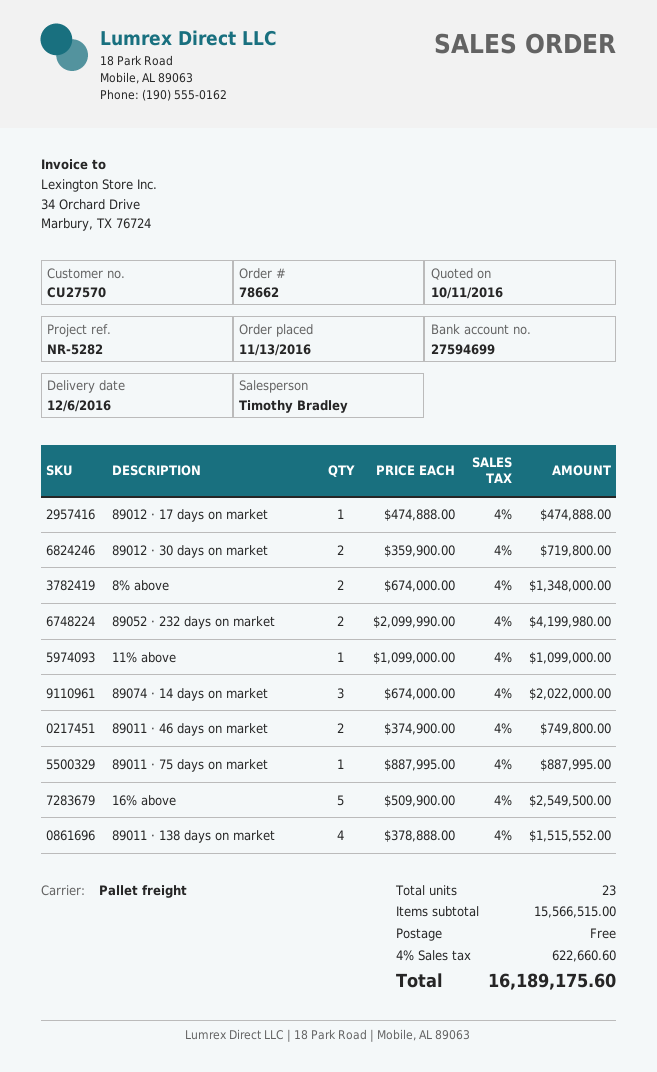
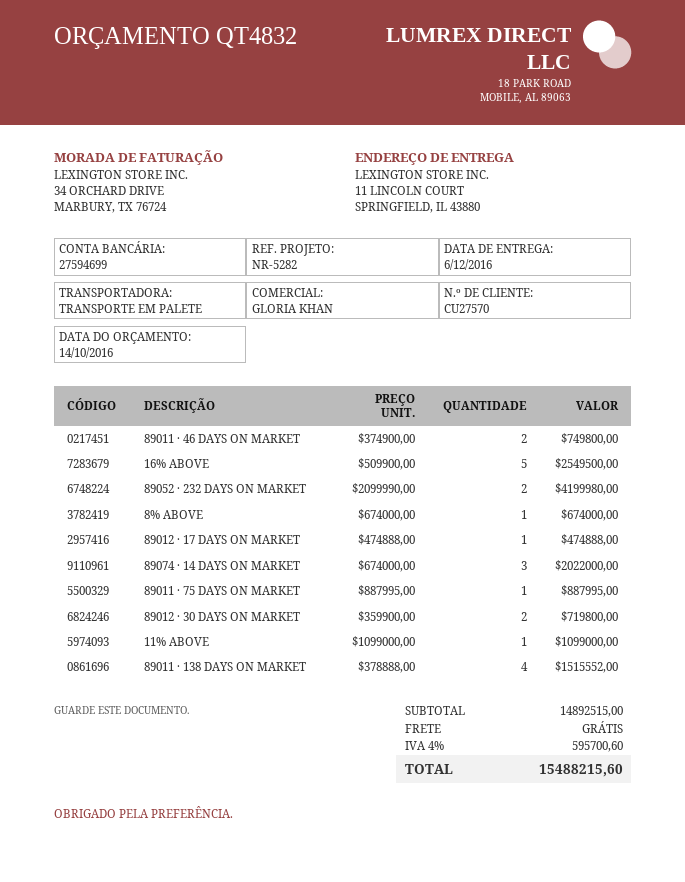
quote date: 2016-10-11 -> 2016-10-14
sales rep: Timothy Bradley -> GLORIA KHAN
8% above: 2 x 674000.00 = 1348000.00 -> 1 x 674000.00 = 674000.00
subtotal: 15566515.00 -> 14892515.00
tax: 4% = 622660.60 -> 4% = 595700.60
total: 16189175.60 -> 15488215.60

